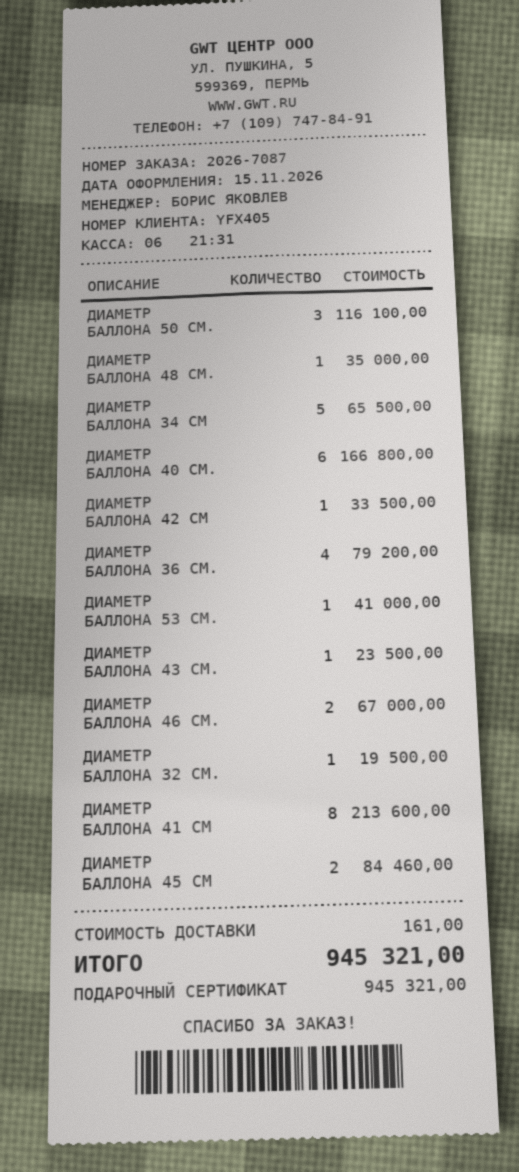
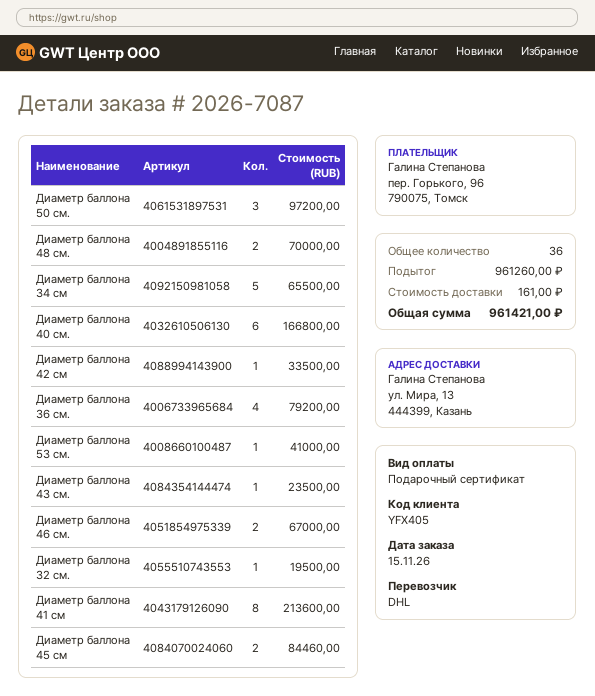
ДИАМЕТР БАЛЛОНА 50 СМ.: 3 for 116100.00 -> 3 for 97200.00
ДИАМЕТР БАЛЛОНА 48 СМ.: 1 for 35000.00 -> 2 for 70000.00
total: 945321.00 -> 961421.00

